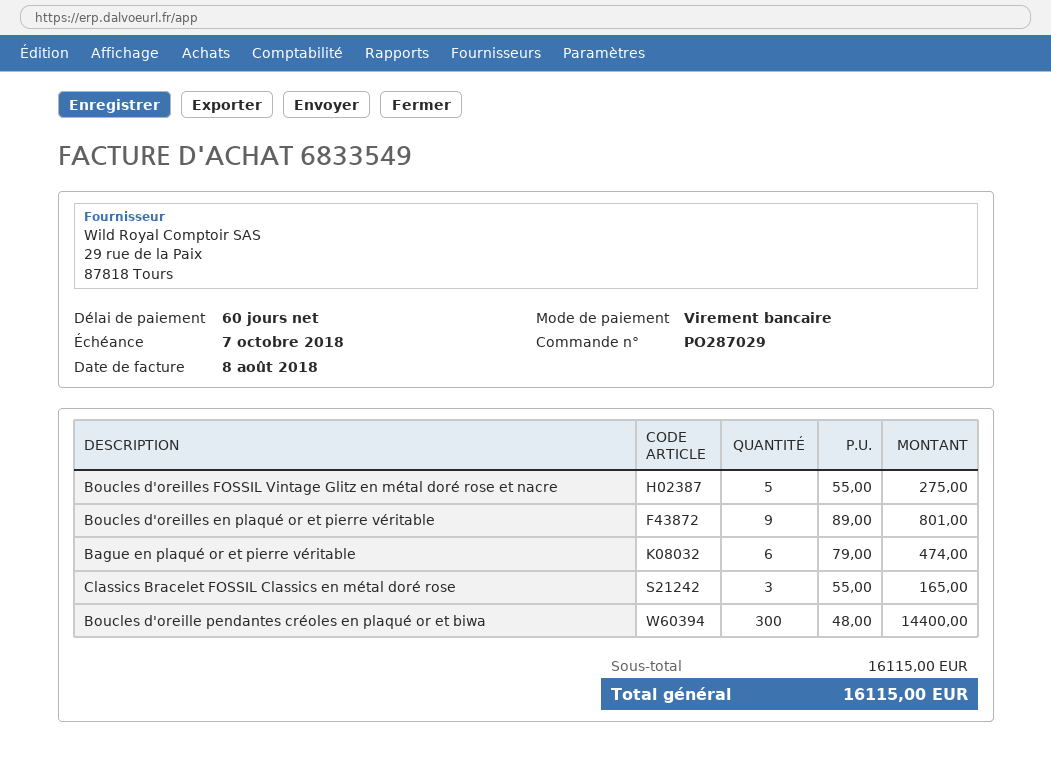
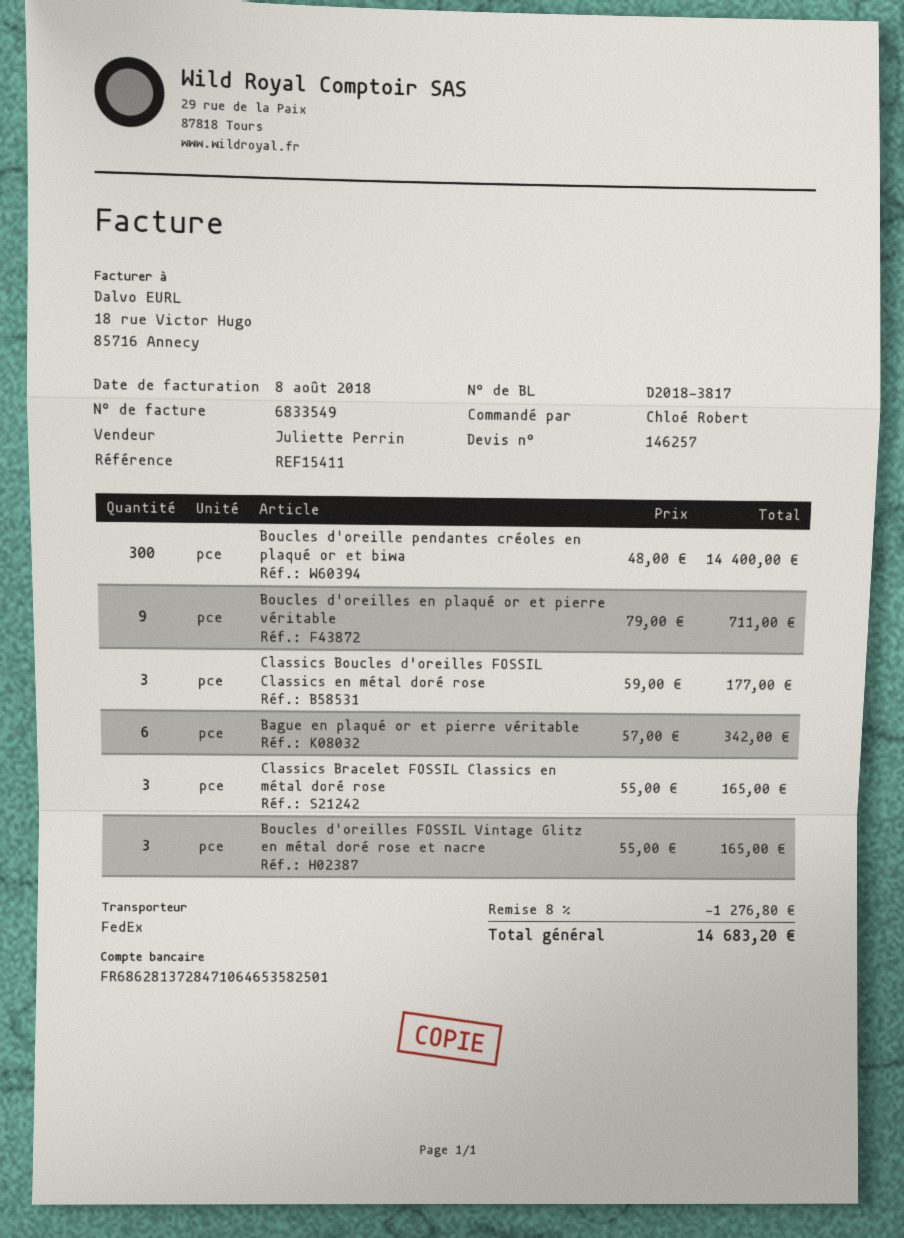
Boucles d'oreilles FOSSIL Vintage Glitz en métal doré rose et nacre: 5 x 55.00 = 275.00 -> 3 x 55.00 = 165.00
Boucles d'oreilles en plaqué or et pierre véritable: 9 x 89.00 = 801.00 -> 9 x 79.00 = 711.00
Bague en plaqué or et pierre véritable: 6 x 79.00 = 474.00 -> 6 x 57.00 = 342.00
Classics Boucles d'oreilles FOSSIL Classics en métal doré rose: none -> 3 x 59.00 = 177.00
discount: none -> 8% = 1276.80
total: 16115.00 -> 14683.20

